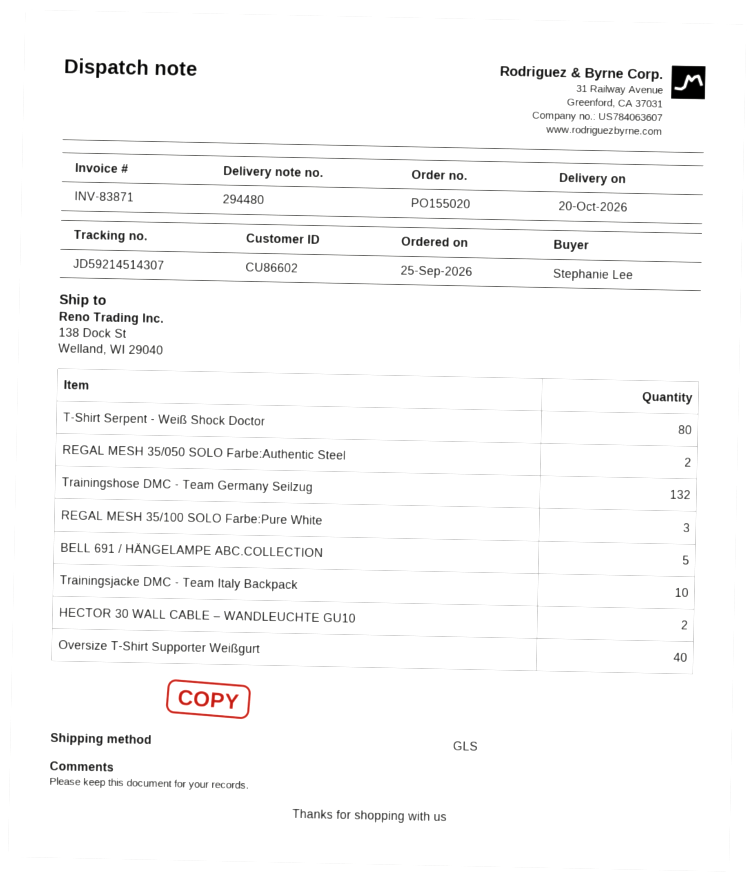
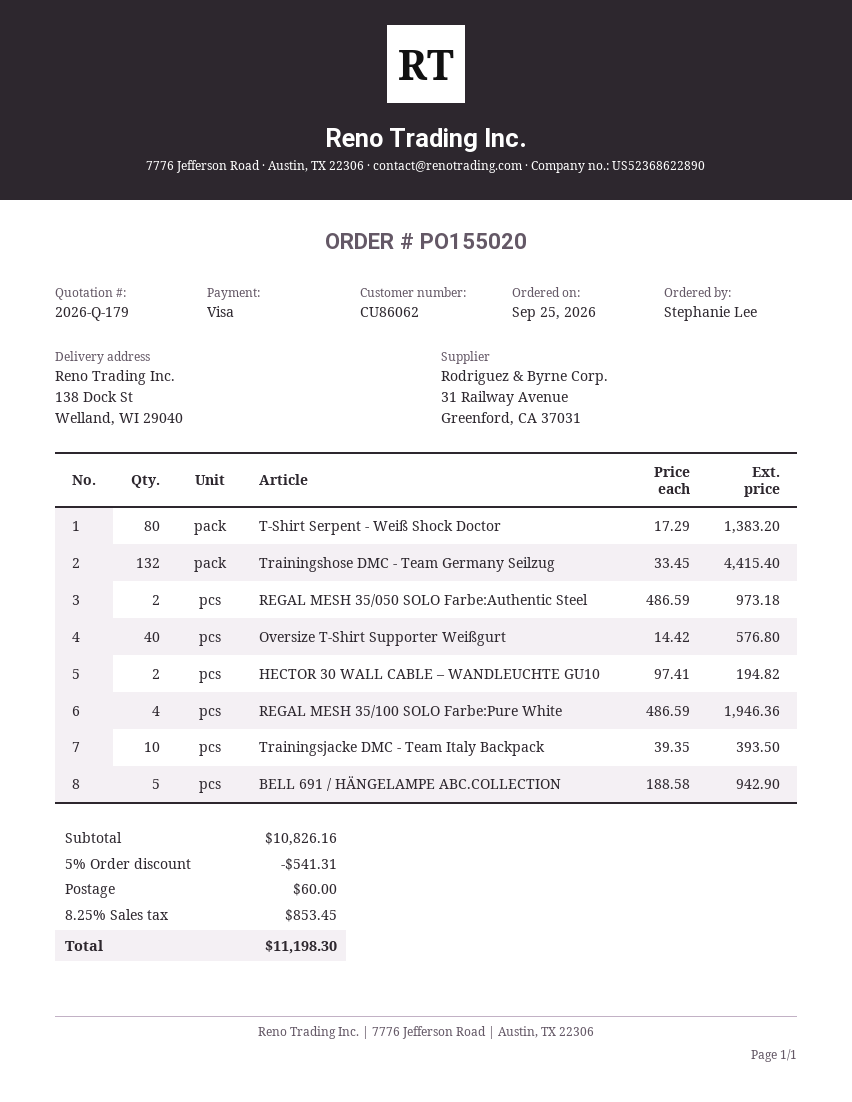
customer number: CU86602 -> CU86062
REGAL MESH 35/100 SOLO Farbe:Pure White: 3 -> 4

